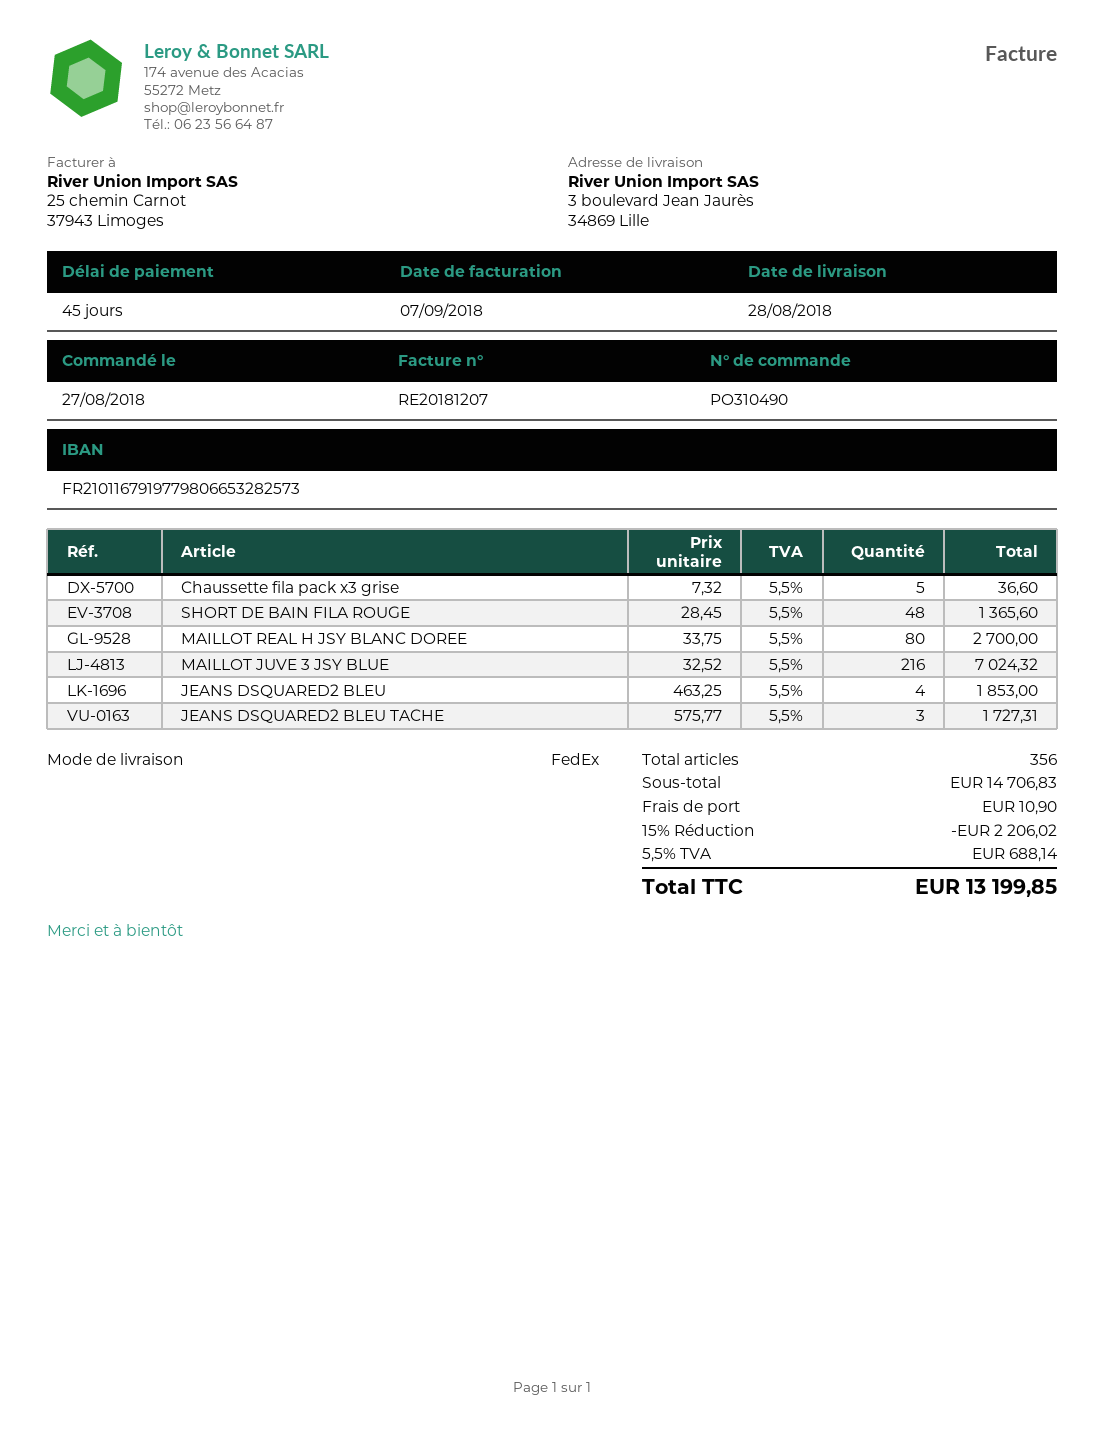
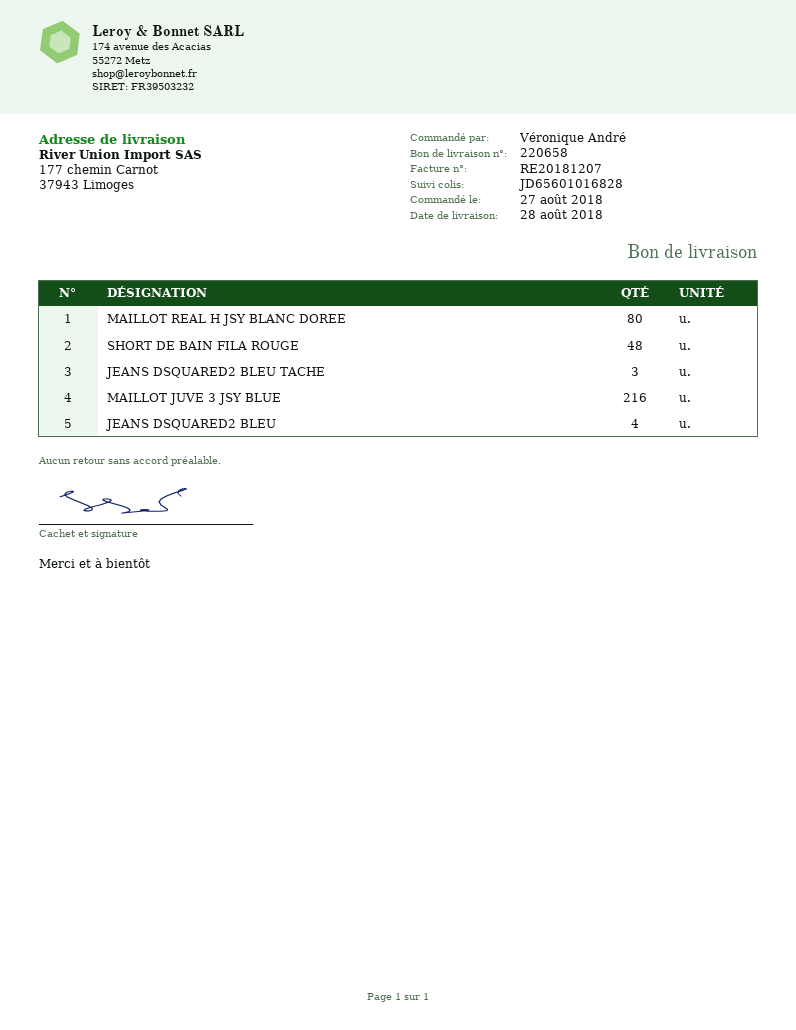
ship to: 3 boulevard Jean Jaurès, 34869 Lille -> 177 chemin Carnot, 37943 Limoges
Chaussette fila pack x3 grise: 5 -> none

